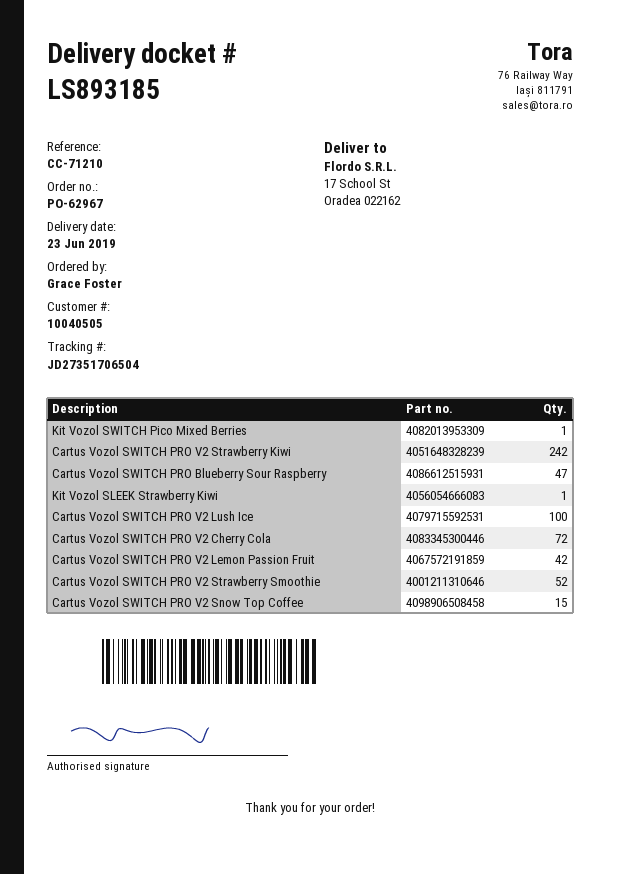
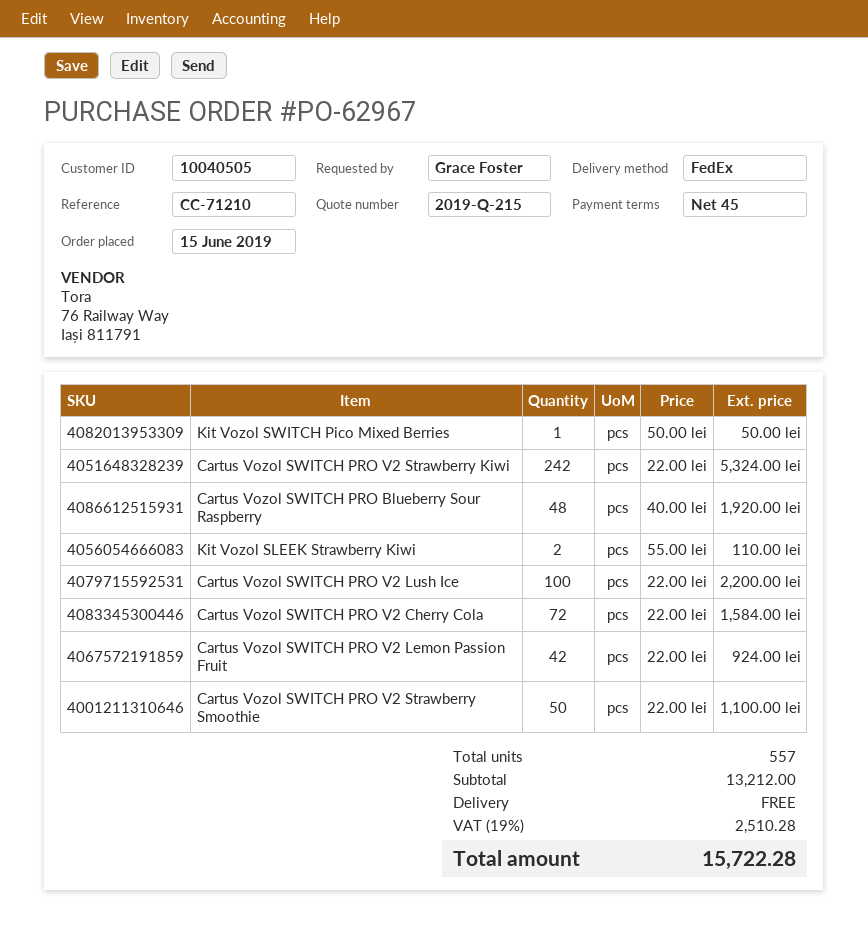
Cartus Vozol SWITCH PRO Blueberry Sour Raspberry: 47 -> 48
Kit Vozol SLEEK Strawberry Kiwi: 1 -> 2
Cartus Vozol SWITCH PRO V2 Strawberry Smoothie: 52 -> 50
Cartus Vozol SWITCH PRO V2 Snow Top Coffee: 15 -> none

